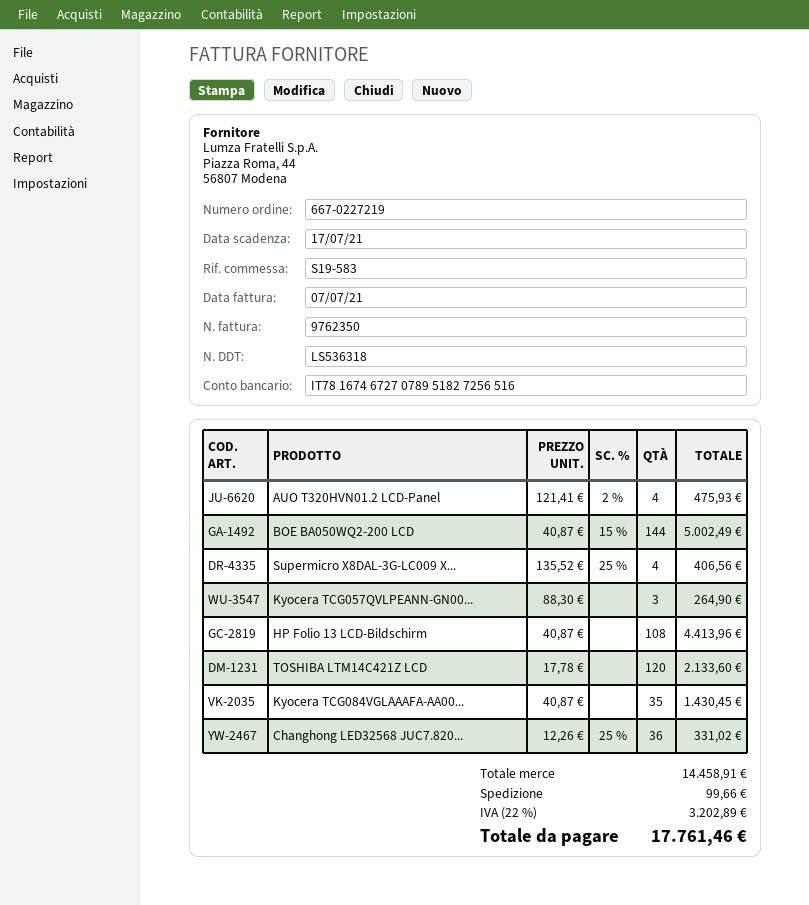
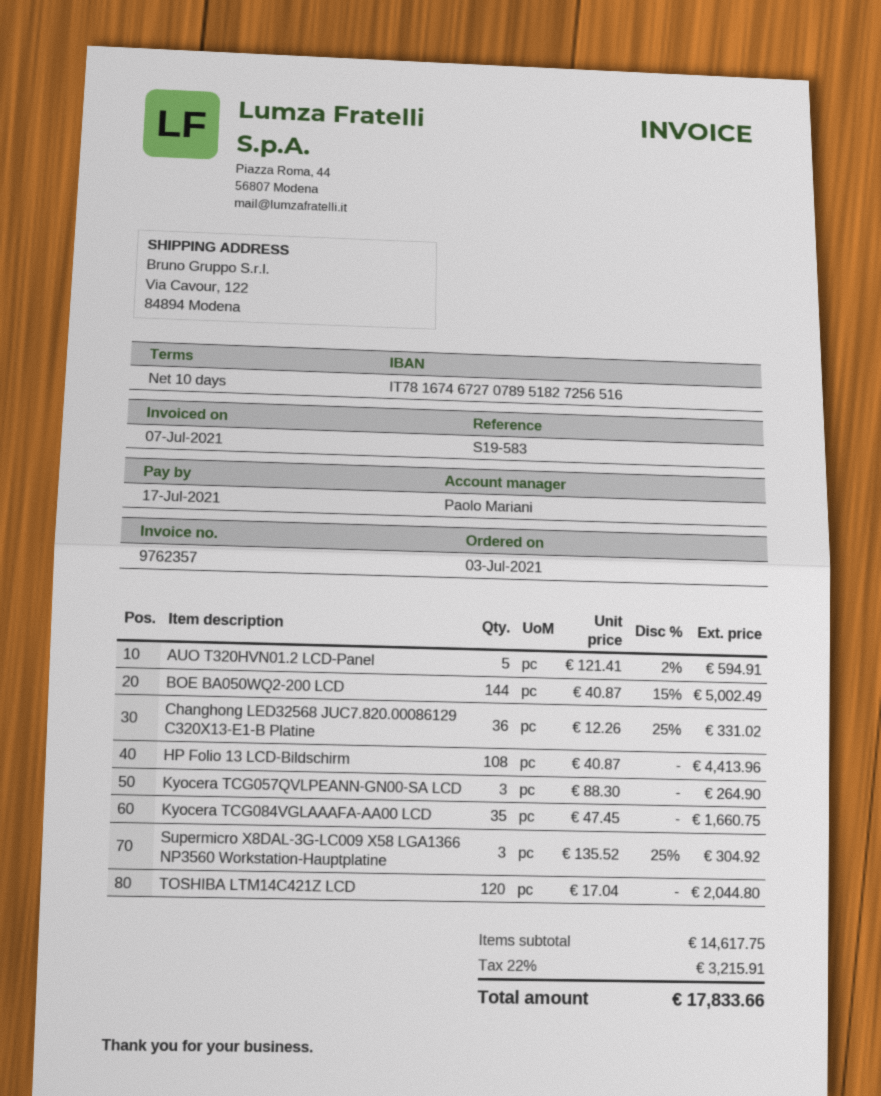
invoice number: 9762350 -> 9762357
AUO T320HVN01.2 LCD-Panel: 4 x 121.41 - 2% = 475.93 -> 5 x 121.41 - 2% = 594.91
Supermicro X8DAL-3G-LC009 X...: 4 x 135.52 - 25% = 406.56 -> 3 x 135.52 - 25% = 304.92
TOSHIBA LTM14C421Z LCD: 120 x 17.78 = 2133.60 -> 120 x 17.04 = 2044.80
Kyocera TCG084VGLAAAFA-AA00...: 35 x 40.87 = 1430.45 -> 35 x 47.45 = 1660.75
subtotal: 14458.91 -> 14617.75
shipping: 99.66 -> none
tax: 22% = 3202.89 -> 22% = 3215.91
total: 17761.46 -> 17833.66

